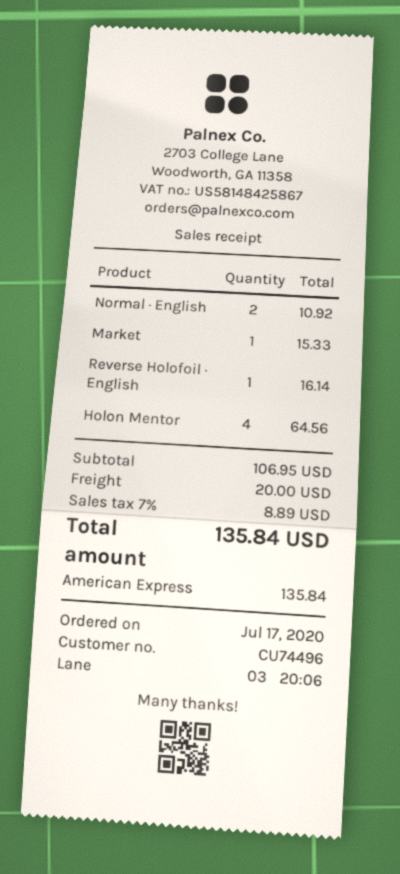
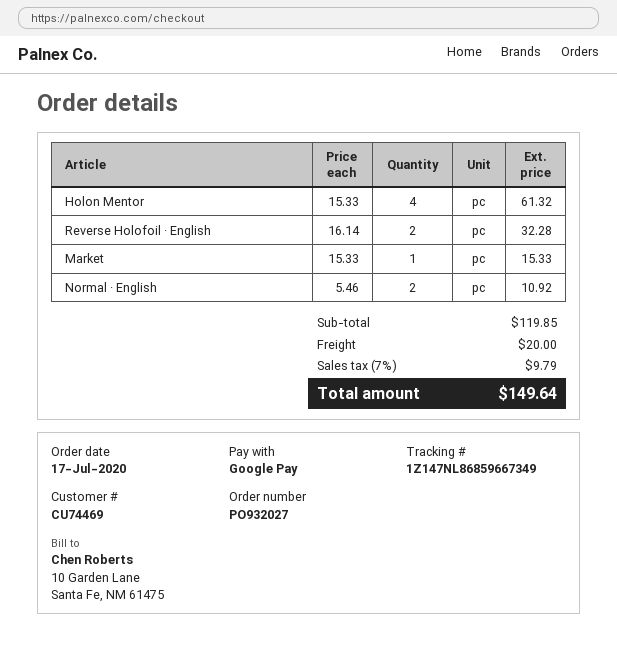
customer number: CU74496 -> CU74469
payment method: American Express -> Google Pay
Reverse Holofoil · English: 1 for 16.14 -> 2 for 32.28
Holon Mentor: 4 for 64.56 -> 4 for 61.32
subtotal: 106.95 -> 119.85
tax: 7% = 8.89 -> 7% = 9.79
total: 135.84 -> 149.64

